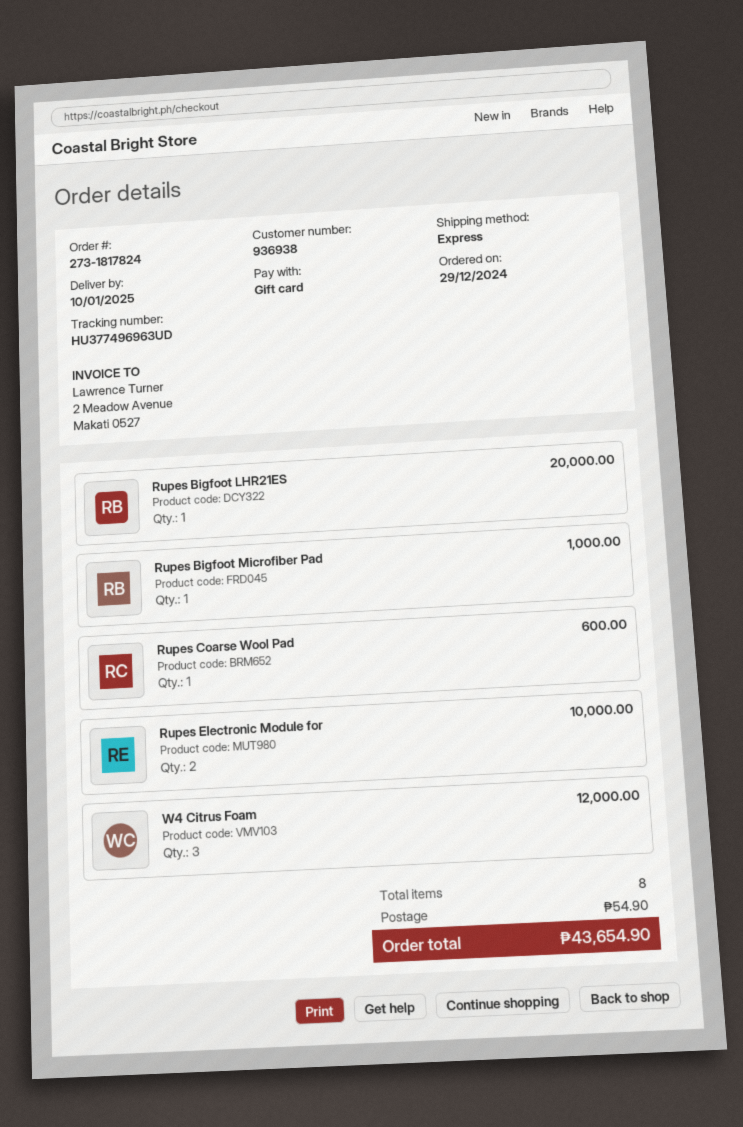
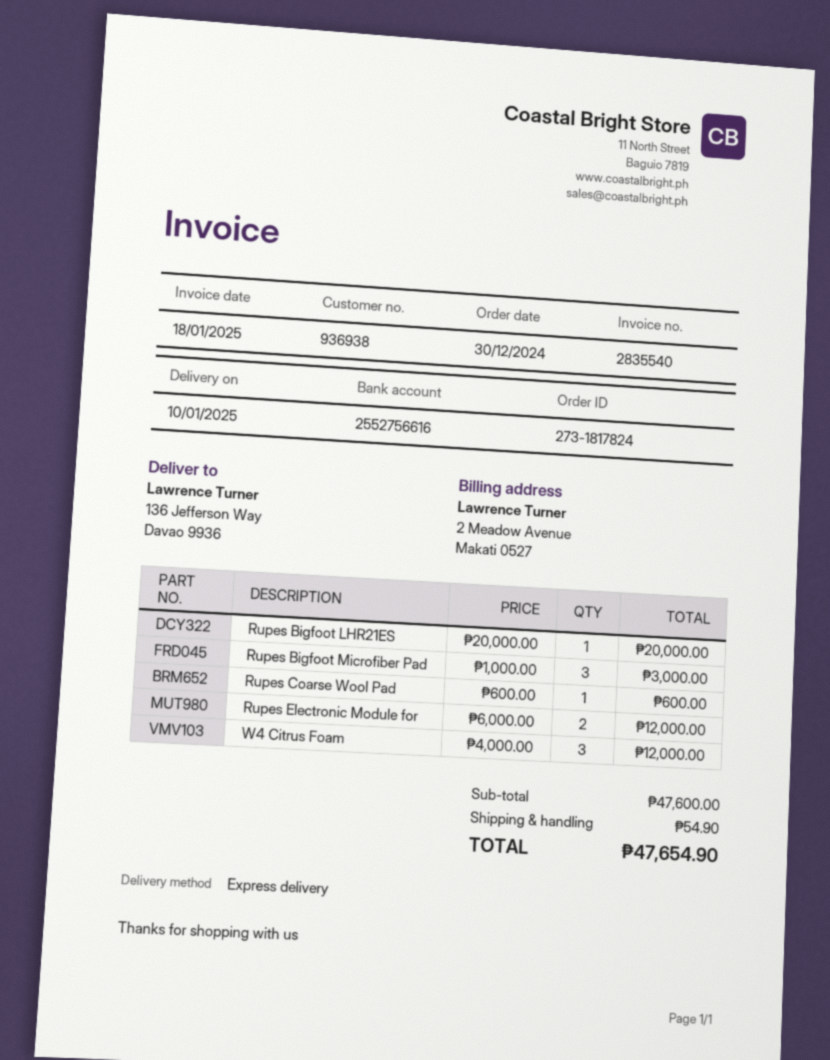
order date: 2024-12-29 -> 2024-12-30
Rupes Bigfoot Microfiber Pad: 1 for 1000.00 -> 3 for 3000.00
Rupes Electronic Module for: 2 for 10000.00 -> 2 for 12000.00
total: 43654.90 -> 47654.90

